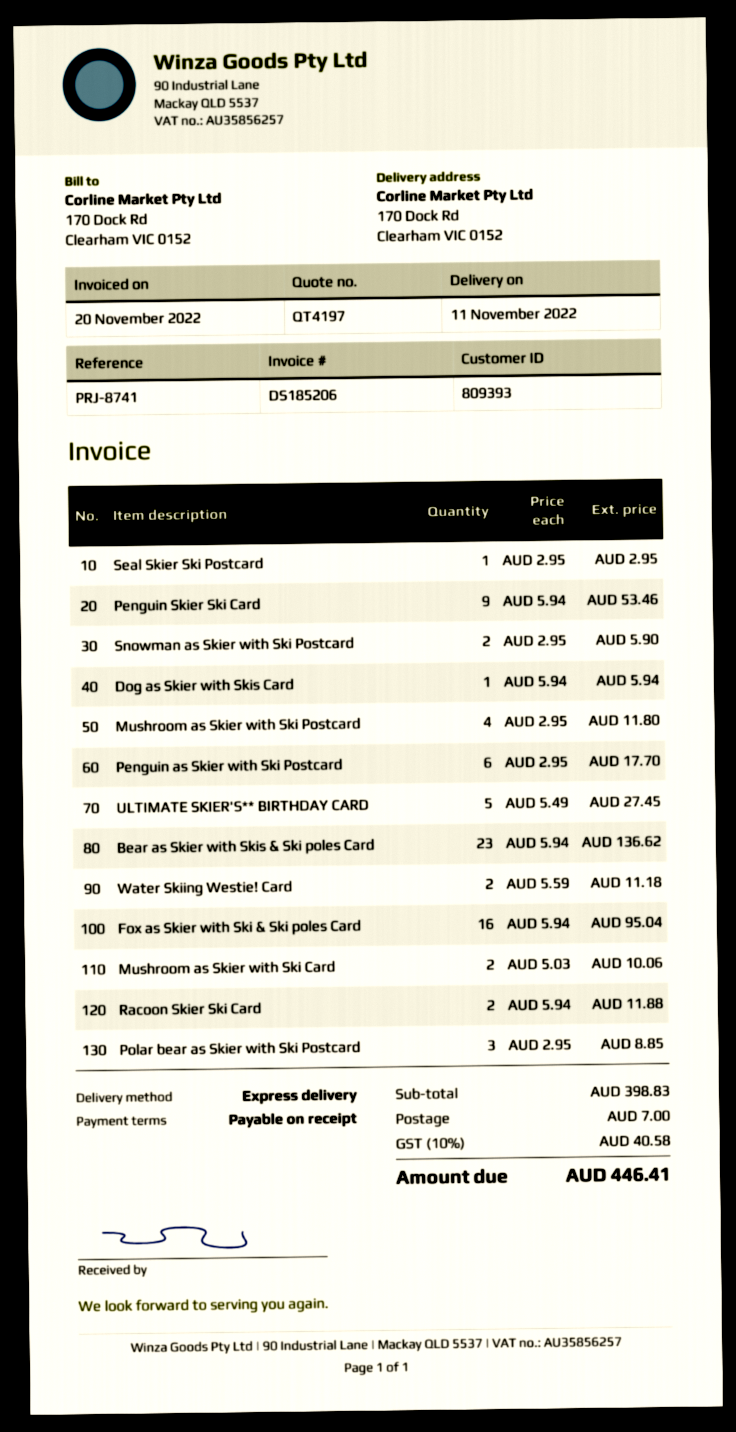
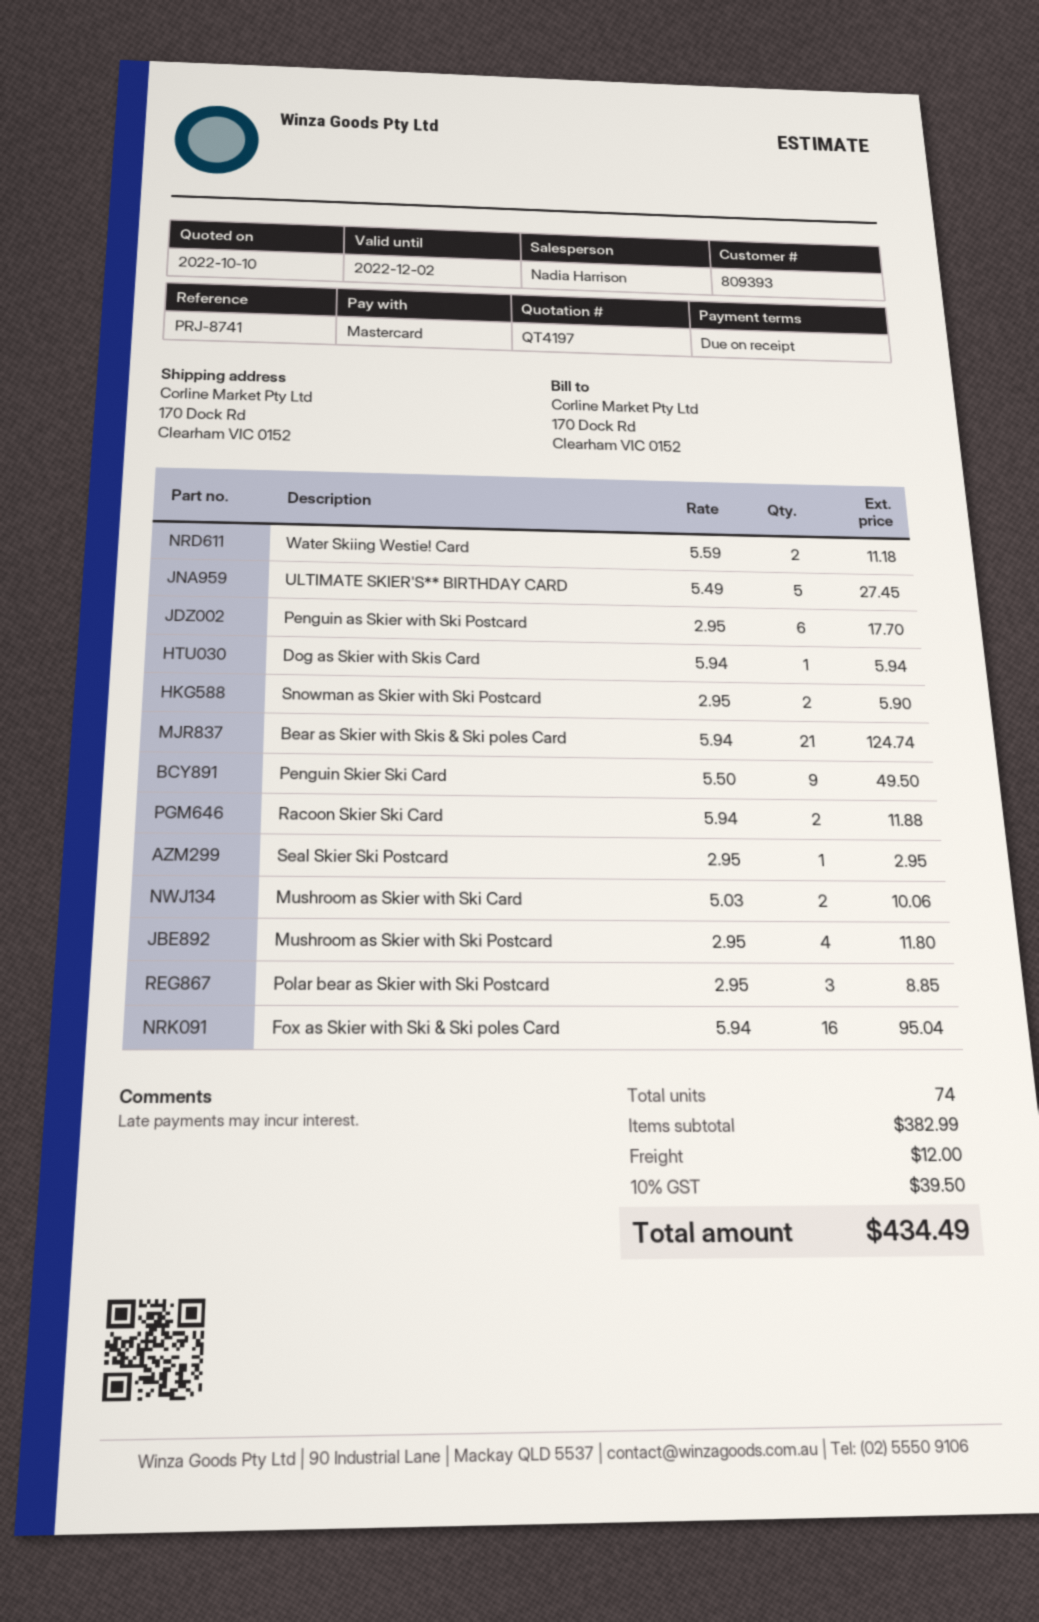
Penguin Skier Ski Card: 9 x 5.94 = 53.46 -> 9 x 5.50 = 49.50
Bear as Skier with Skis & Ski poles Card: 23 x 5.94 = 136.62 -> 21 x 5.94 = 124.74
subtotal: 398.83 -> 382.99
shipping: 7.00 -> 12.00
tax: 10% = 40.58 -> 10% = 39.50
total: 446.41 -> 434.49

